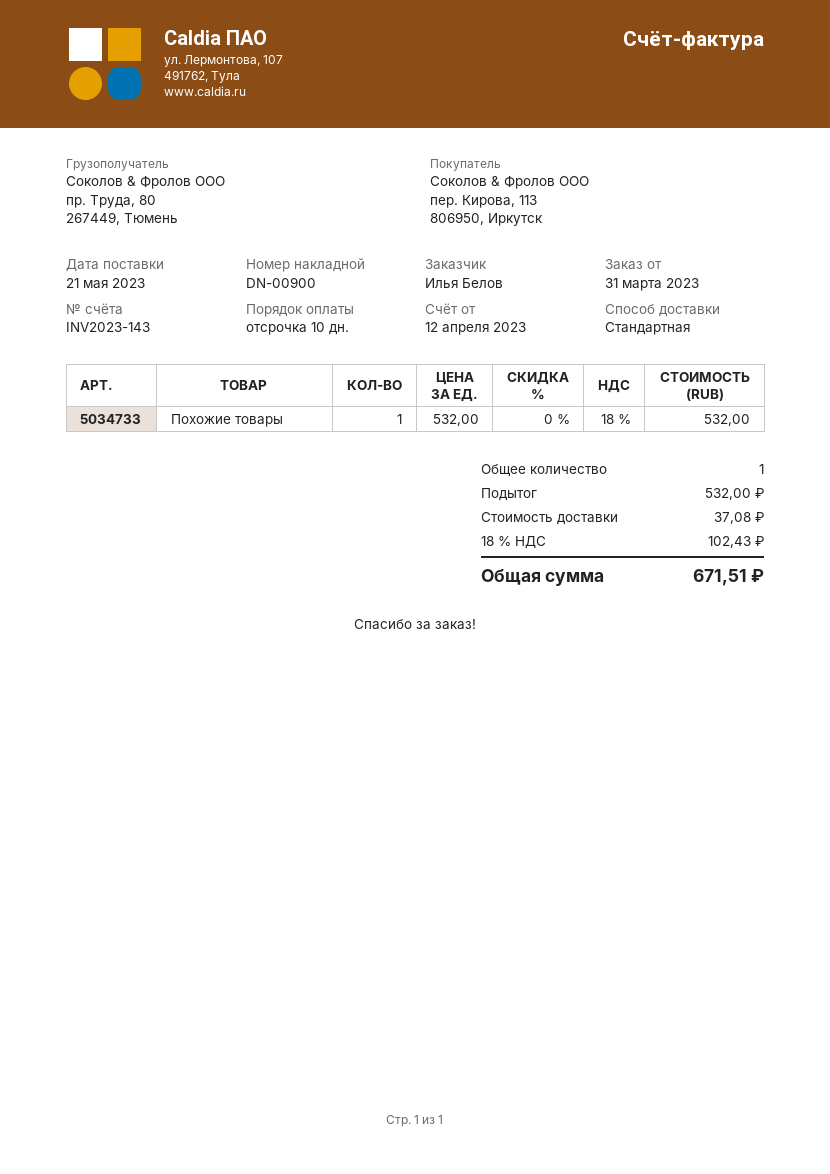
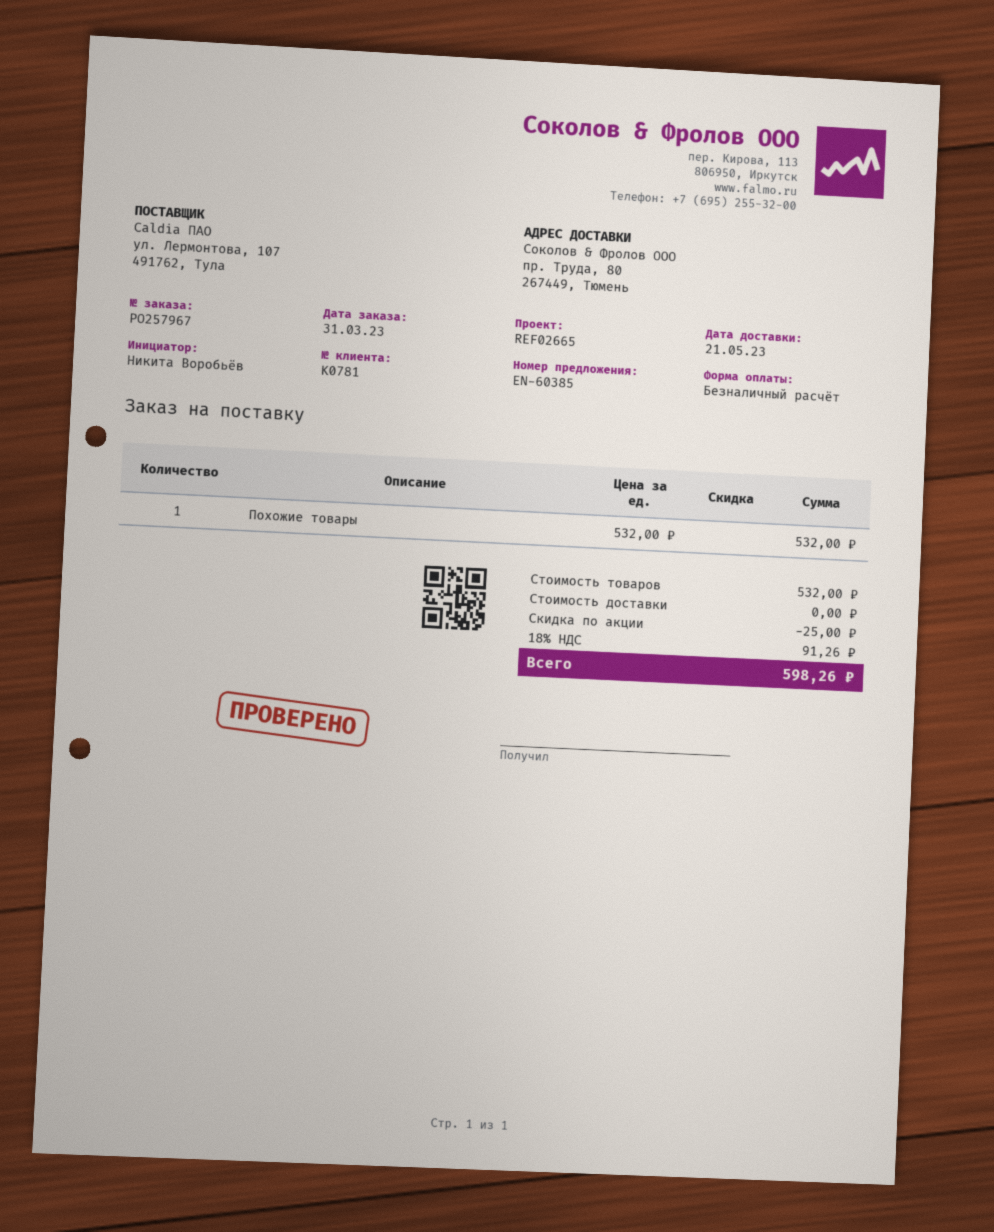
ordered by: Илья Белов -> Никита Воробьёв
discount: none -> 25.00
shipping: 37.08 -> 0.00
tax: 18% = 102.43 -> 18% = 91.26
total: 671.51 -> 598.26

